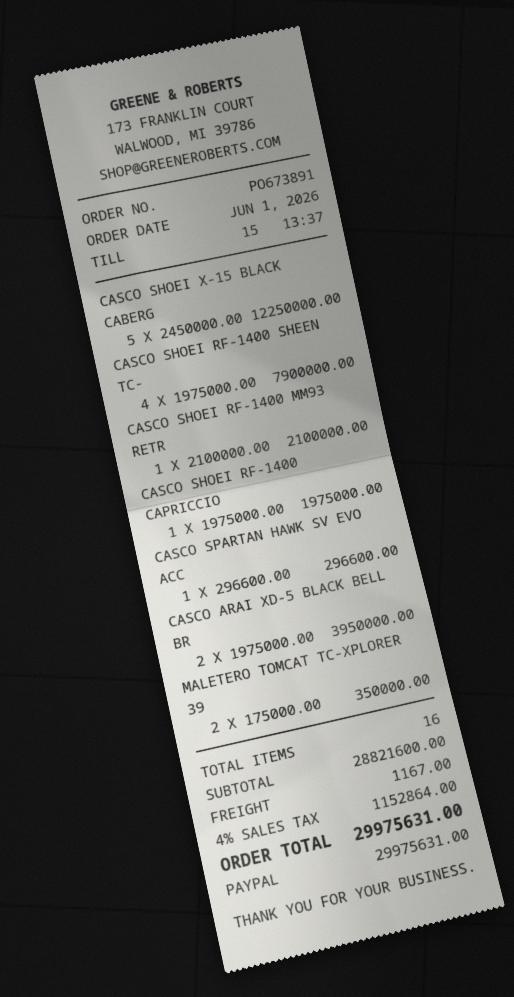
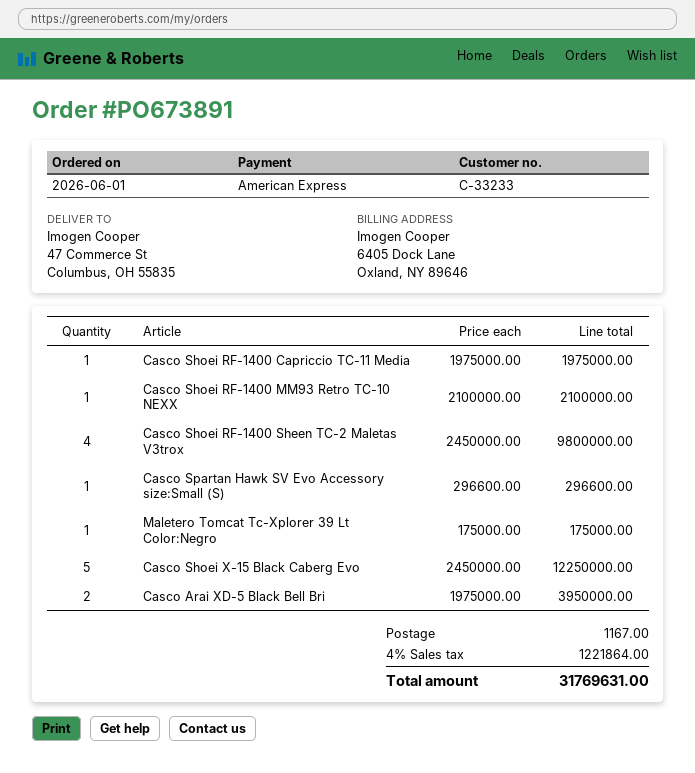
payment method: PayPal -> American Express
CASCO SHOEI RF-1400 SHEEN TC-: 4 x 1975000.00 = 7900000.00 -> 4 x 2450000.00 = 9800000.00
MALETERO TOMCAT TC-XPLORER 39: 2 x 175000.00 = 350000.00 -> 1 x 175000.00 = 175000.00
tax: 4% = 1152864.00 -> 4% = 1221864.00
total: 29975631.00 -> 31769631.00

